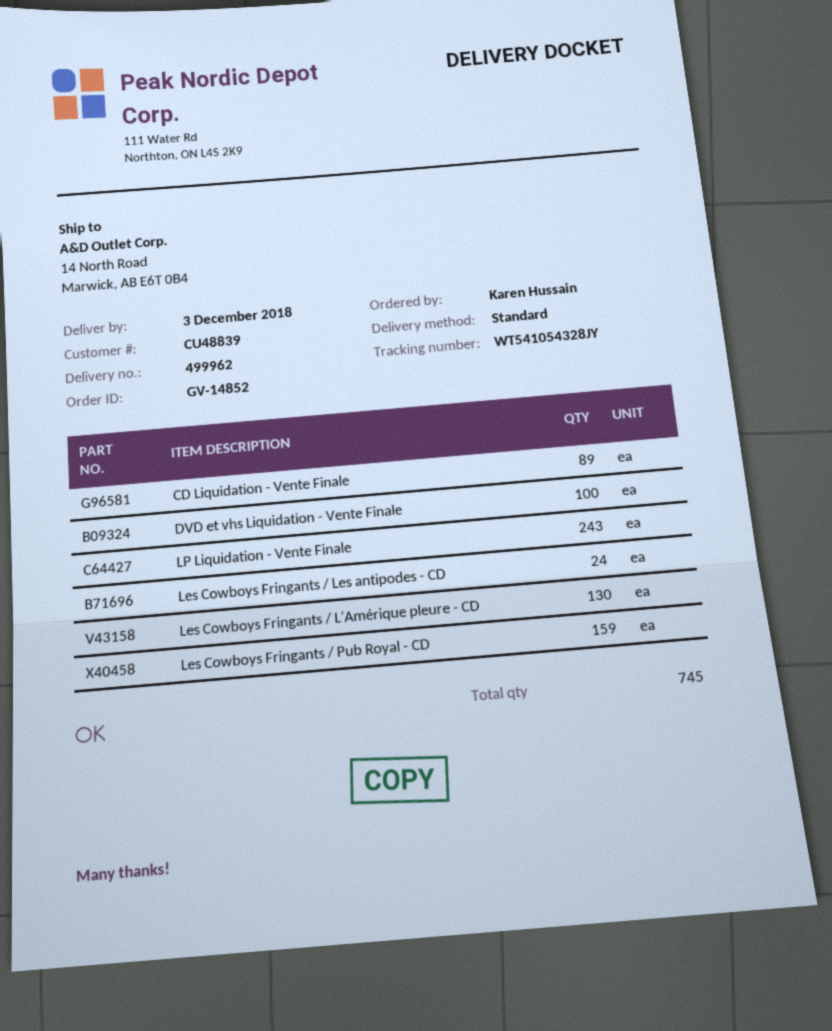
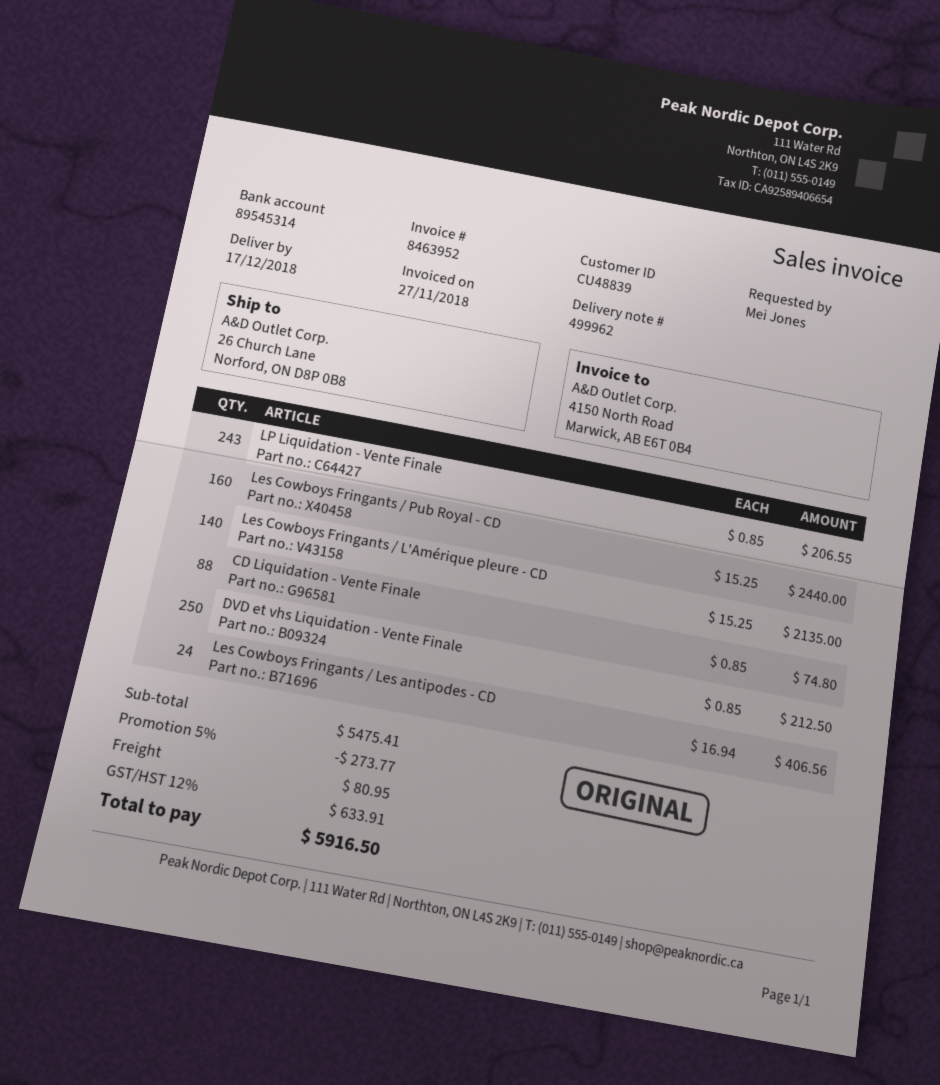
delivery date: 2018-12-03 -> 2018-12-17
ordered by: Karen Hussain -> Mei Jones
ship to: 14 North Road, Marwick, AB E6T 0B4 -> 26 Church Lane, Norford, ON D8P 0B8
CD Liquidation - Vente Finale: 89 -> 88
DVD et vhs Liquidation - Vente Finale: 100 -> 250
Les Cowboys Fringants / L'Amérique pleure - CD: 130 -> 140
Les Cowboys Fringants / Pub Royal - CD: 159 -> 160

